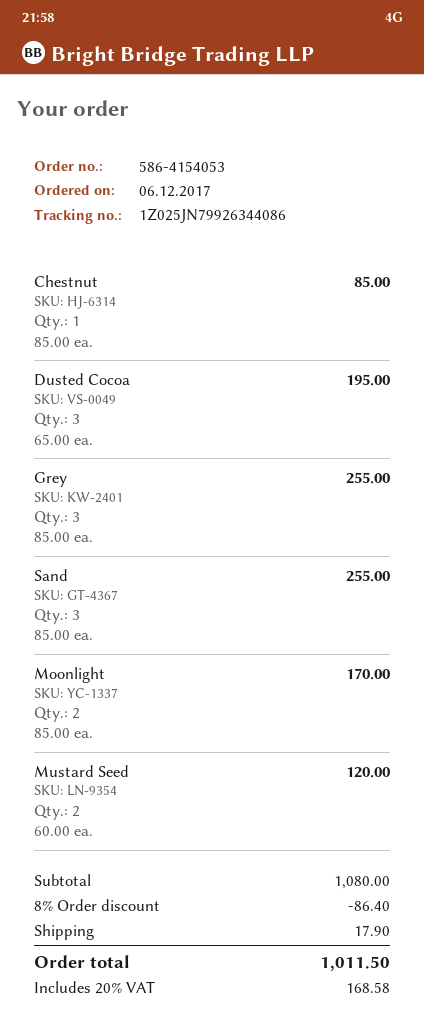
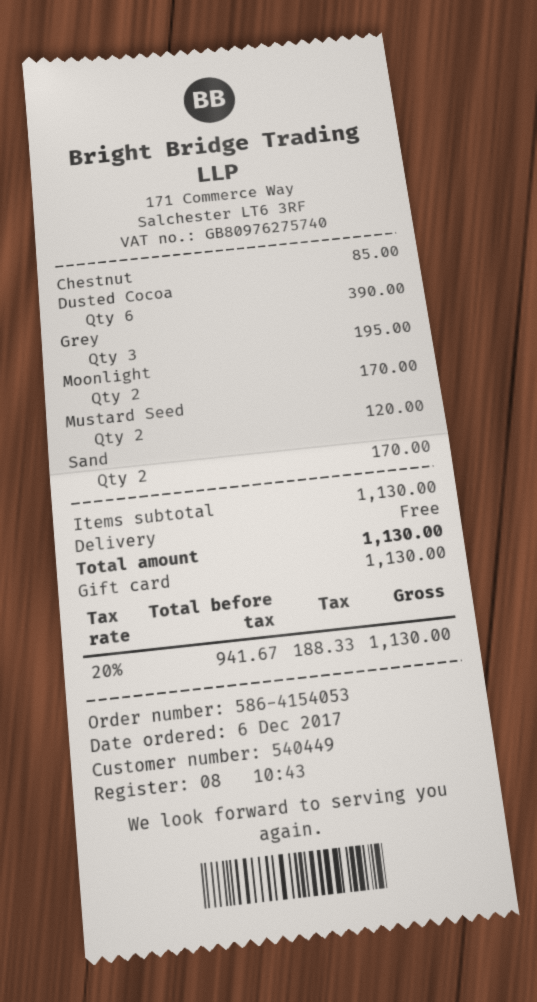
Dusted Cocoa: 3 for 195.00 -> 6 for 390.00
Grey: 3 for 255.00 -> 3 for 195.00
Sand: 3 for 255.00 -> 2 for 170.00
subtotal: 1080.00 -> 1130.00
discount: 8% = 86.40 -> none
shipping: 17.90 -> 0.00
tax: 20% = 168.58 -> 20% = 188.33
total: 1011.50 -> 1130.00

